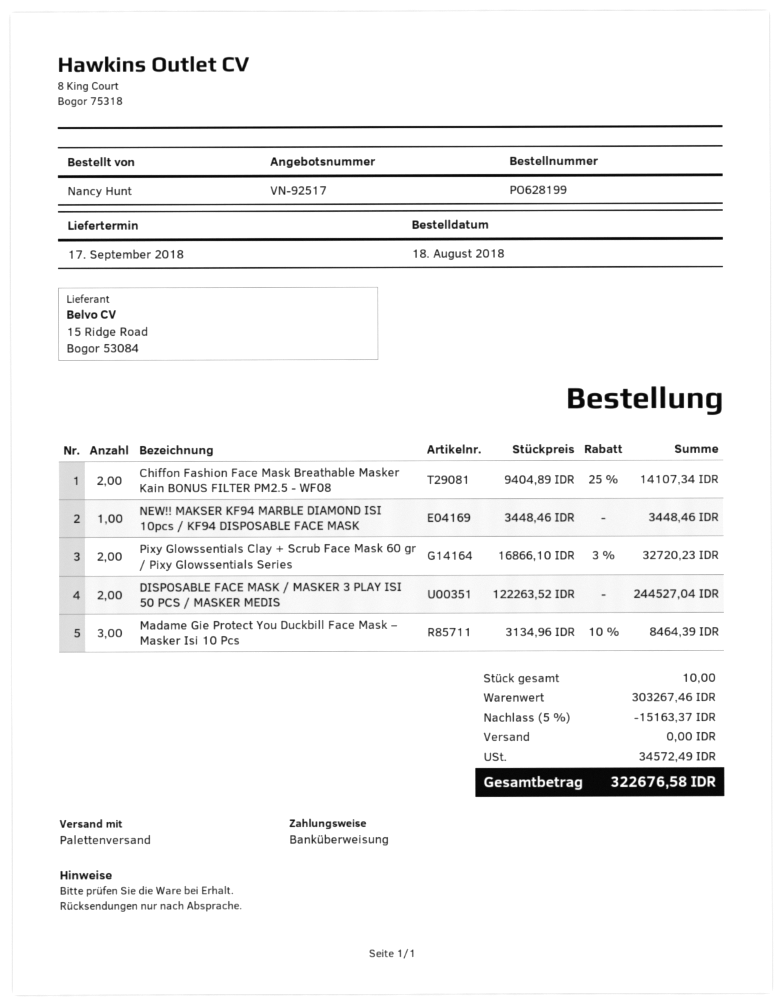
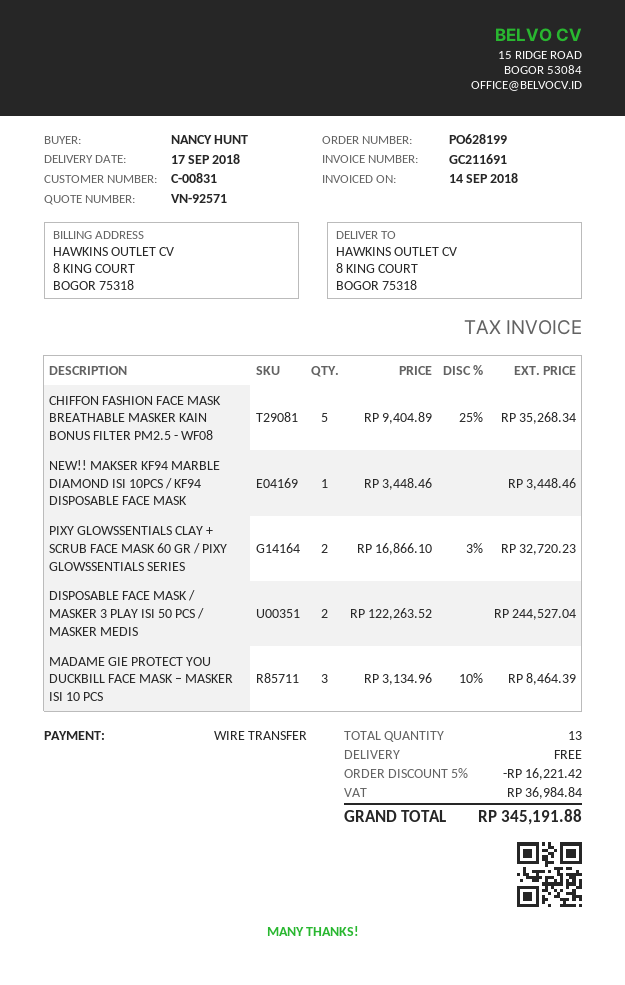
quote number: VN-92517 -> VN-92571
Chiffon Fashion Face Mask Breathable Masker Kain BONUS FILTER PM2.5 - WF08: 2 x 9404.89 - 25% = 14107.34 -> 5 x 9404.89 - 25% = 35268.34
total quantity: 10 -> 13
discount: 5% = 15163.37 -> 5% = 16221.42
tax: 34572.49 -> 36984.84
total: 322676.58 -> 345191.88

